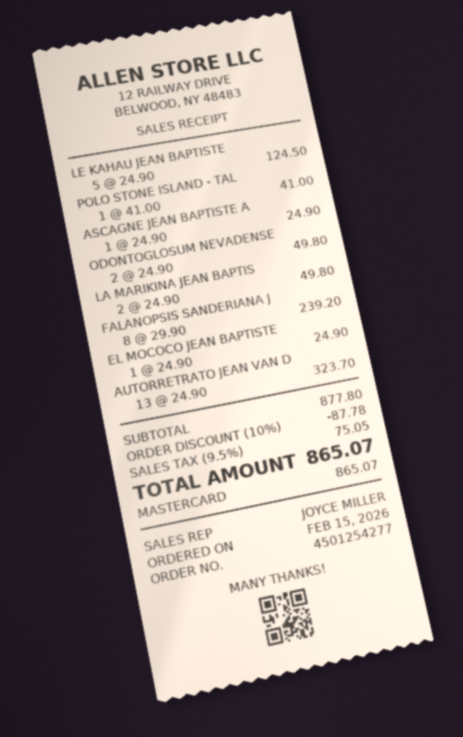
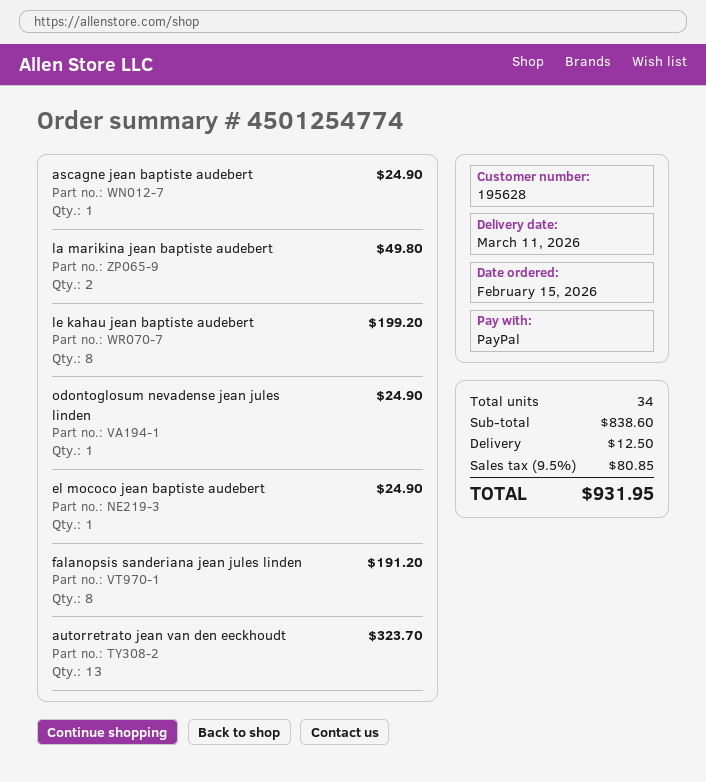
order number: 4501254277 -> 4501254774
payment method: Mastercard -> PayPal
LE KAHAU JEAN BAPTISTE: 5 for 124.50 -> 8 for 199.20
POLO STONE ISLAND - TAL: 1 for 41.00 -> none
ODONTOGLOSUM NEVADENSE: 2 for 49.80 -> 1 for 24.90
FALANOPSIS SANDERIANA J: 8 for 239.20 -> 8 for 191.20
subtotal: 877.80 -> 838.60
discount: 10% = 87.78 -> none
shipping: none -> 12.50
tax: 9.5% = 75.05 -> 9.5% = 80.85
total: 865.07 -> 931.95

